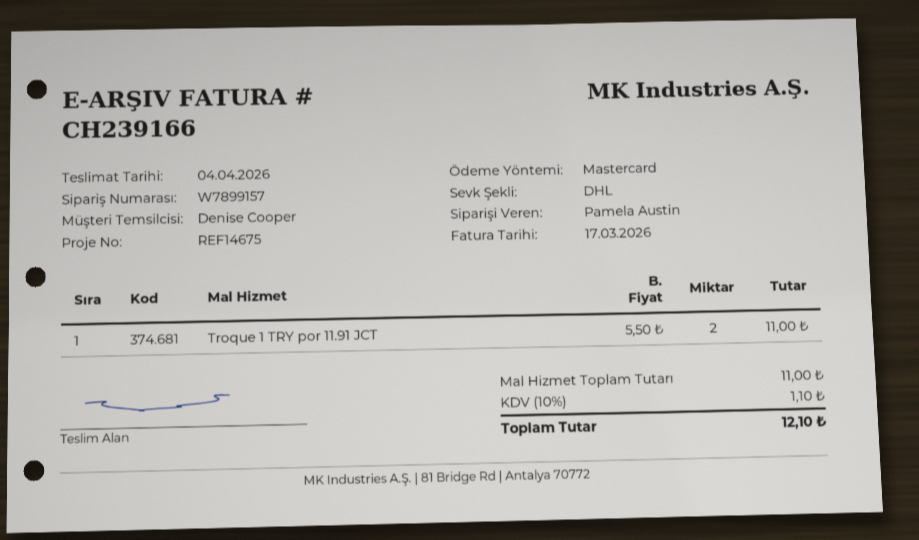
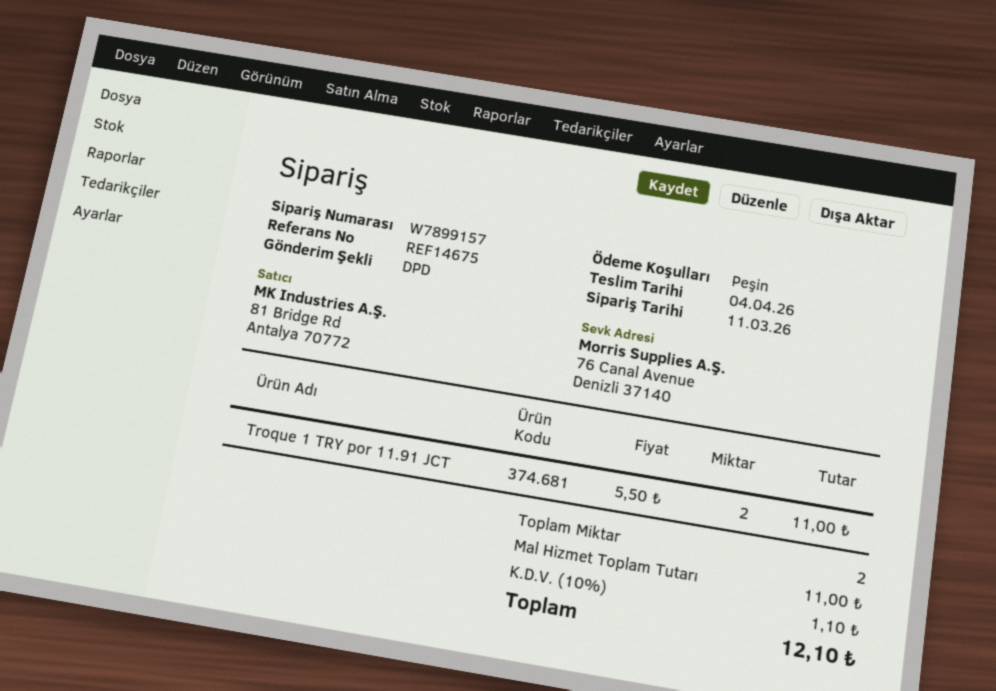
shipping method: DHL -> DPD

